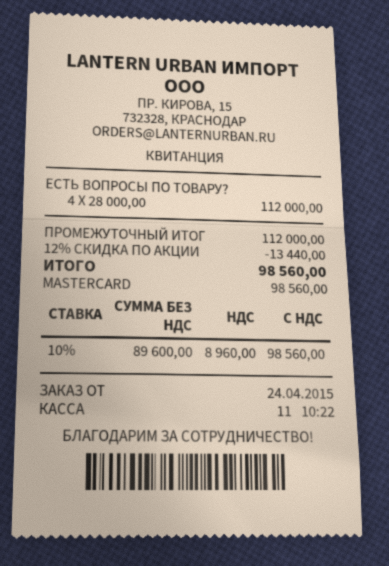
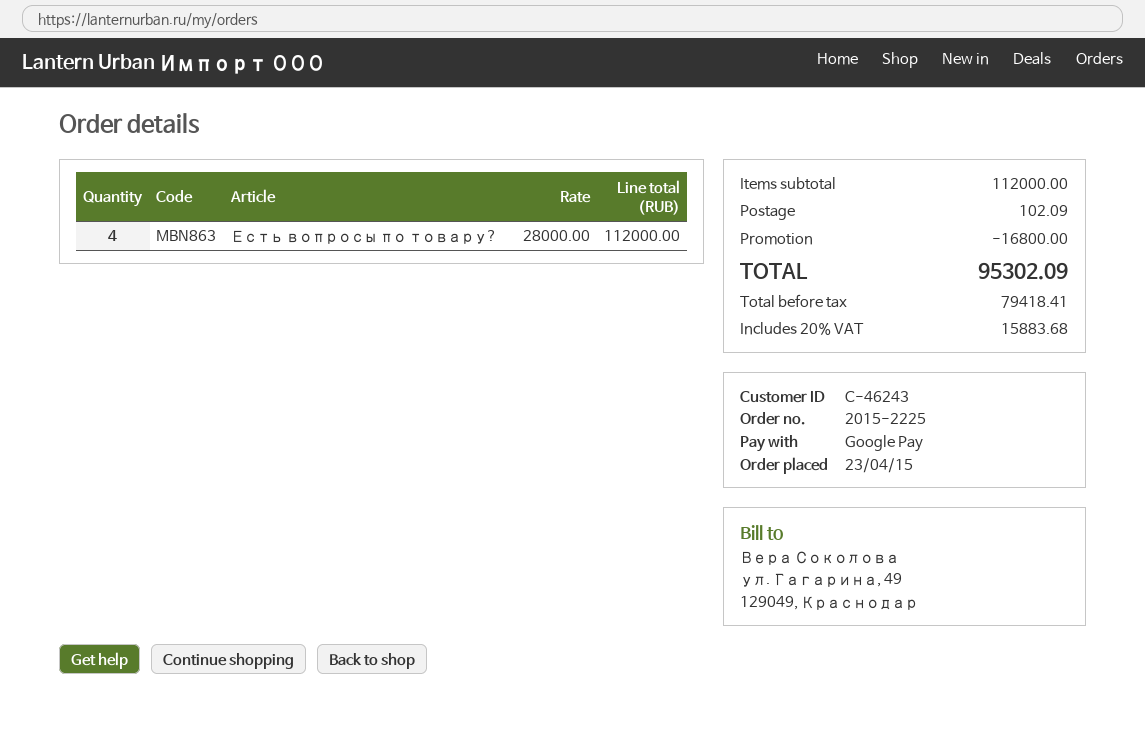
order date: 2015-04-24 -> 2015-04-23
payment method: Mastercard -> Google Pay
discount: 13440.00 -> 16800.00
shipping: none -> 102.09
net: 89600.00 -> 79418.41
tax: 10% = 8960.00 -> 20% = 15883.68
total: 98560.00 -> 95302.09

